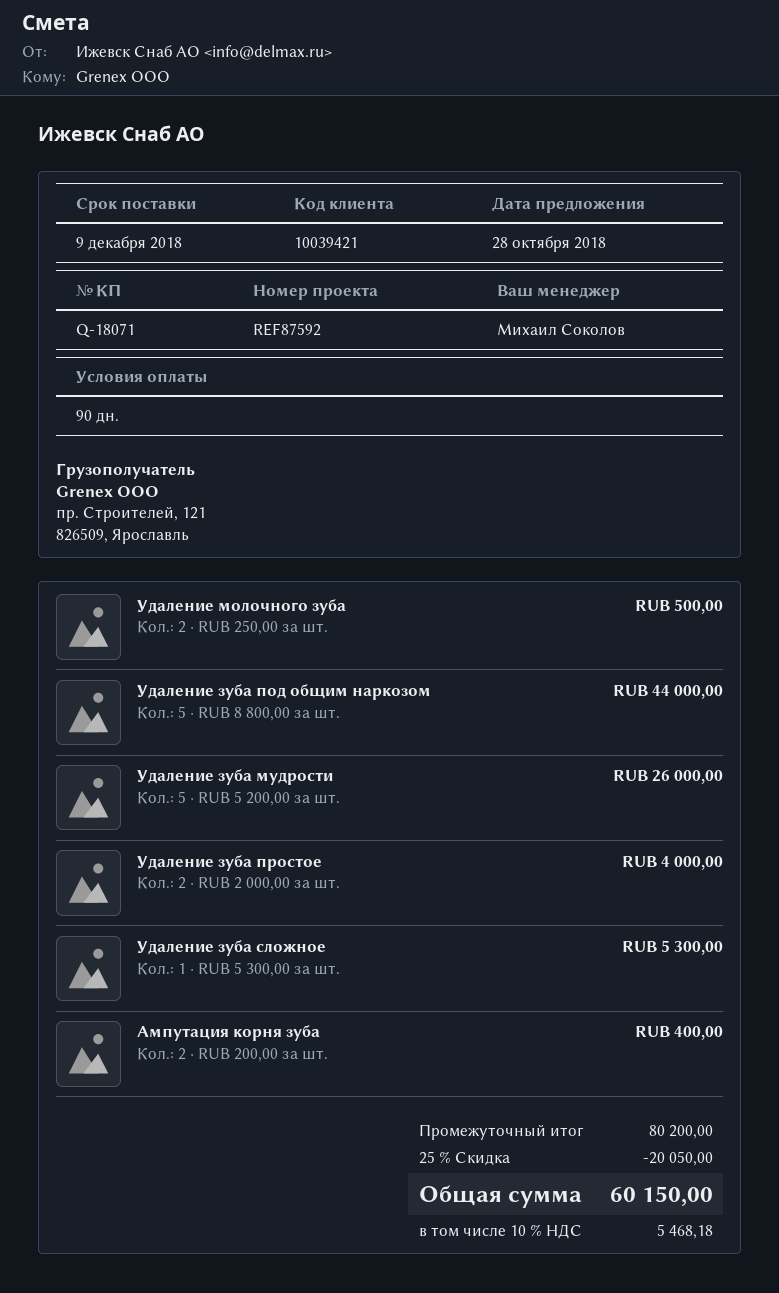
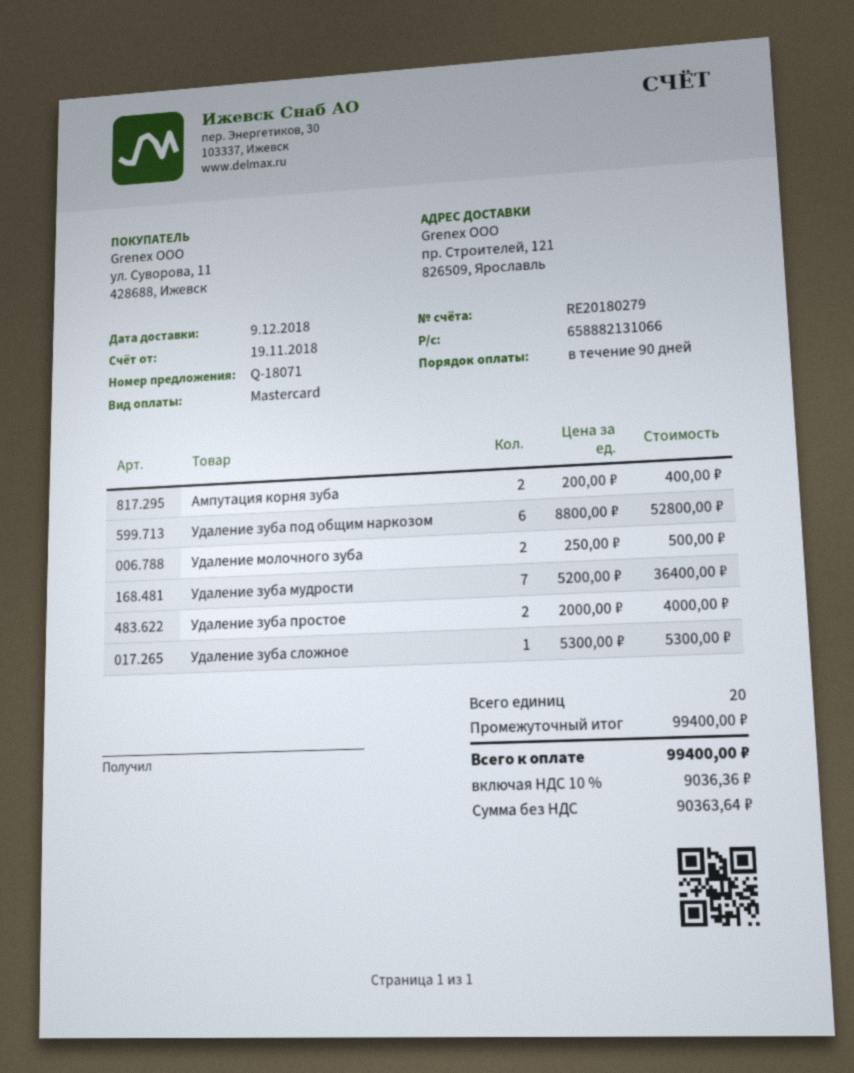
Удаление зуба под общим наркозом: 5 x 8800.00 = 44000.00 -> 6 x 8800.00 = 52800.00
Удаление зуба мудрости: 5 x 5200.00 = 26000.00 -> 7 x 5200.00 = 36400.00
subtotal: 80200.00 -> 99400.00
discount: 25% = 20050.00 -> none
tax: 10% = 5468.18 -> 10% = 9036.36
total: 60150.00 -> 99400.00

